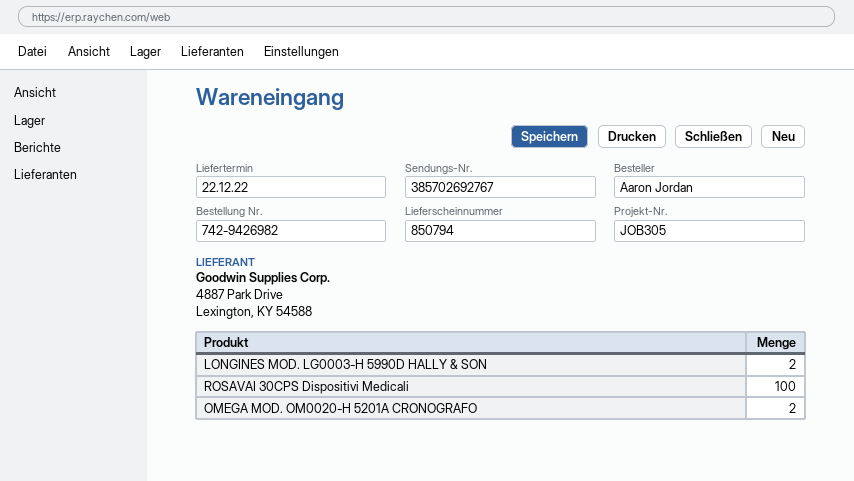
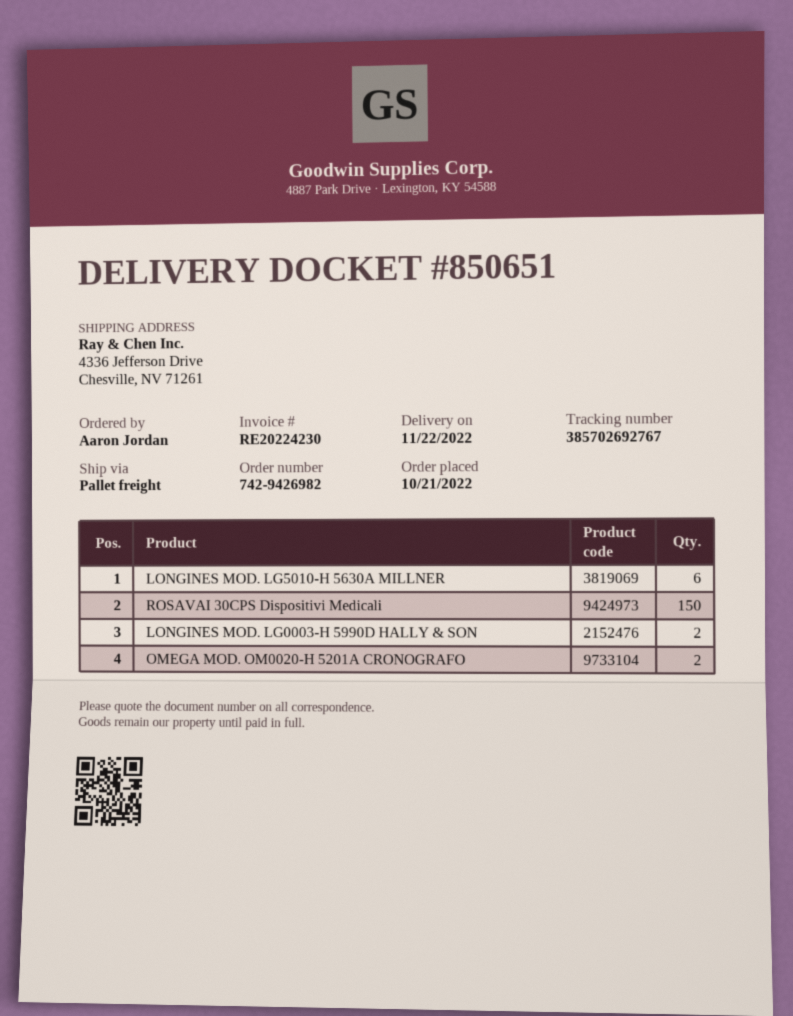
delivery note number: 850794 -> 850651
delivery date: 2022-12-22 -> 2022-11-22
ROSAVAI 30CPS Dispositivi Medicali: 100 -> 150
LONGINES MOD. LG5010-H 5630A MILLNER: none -> 6

